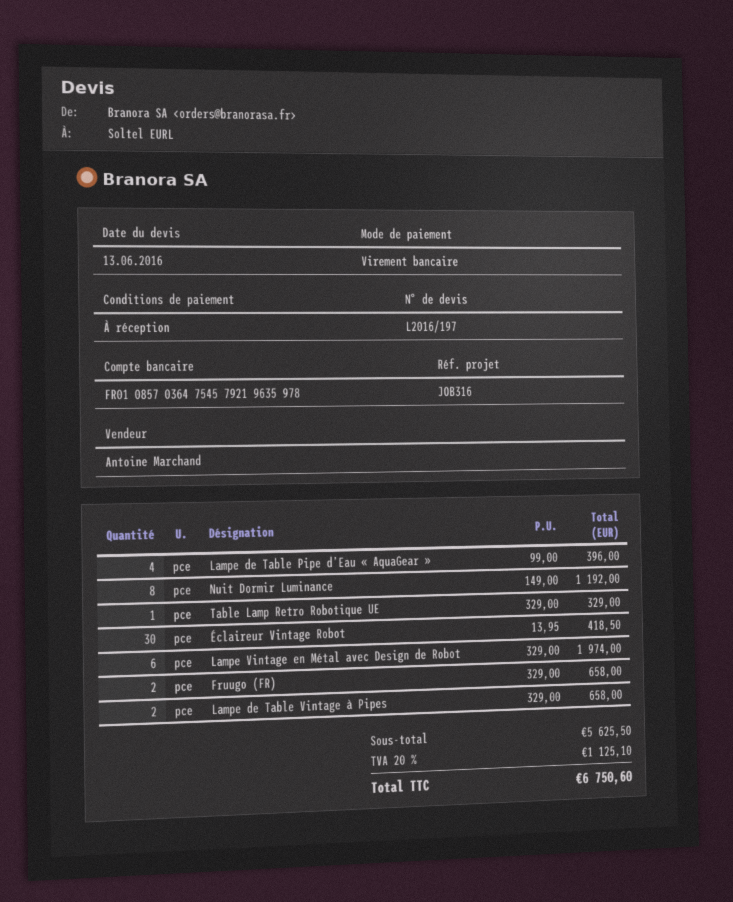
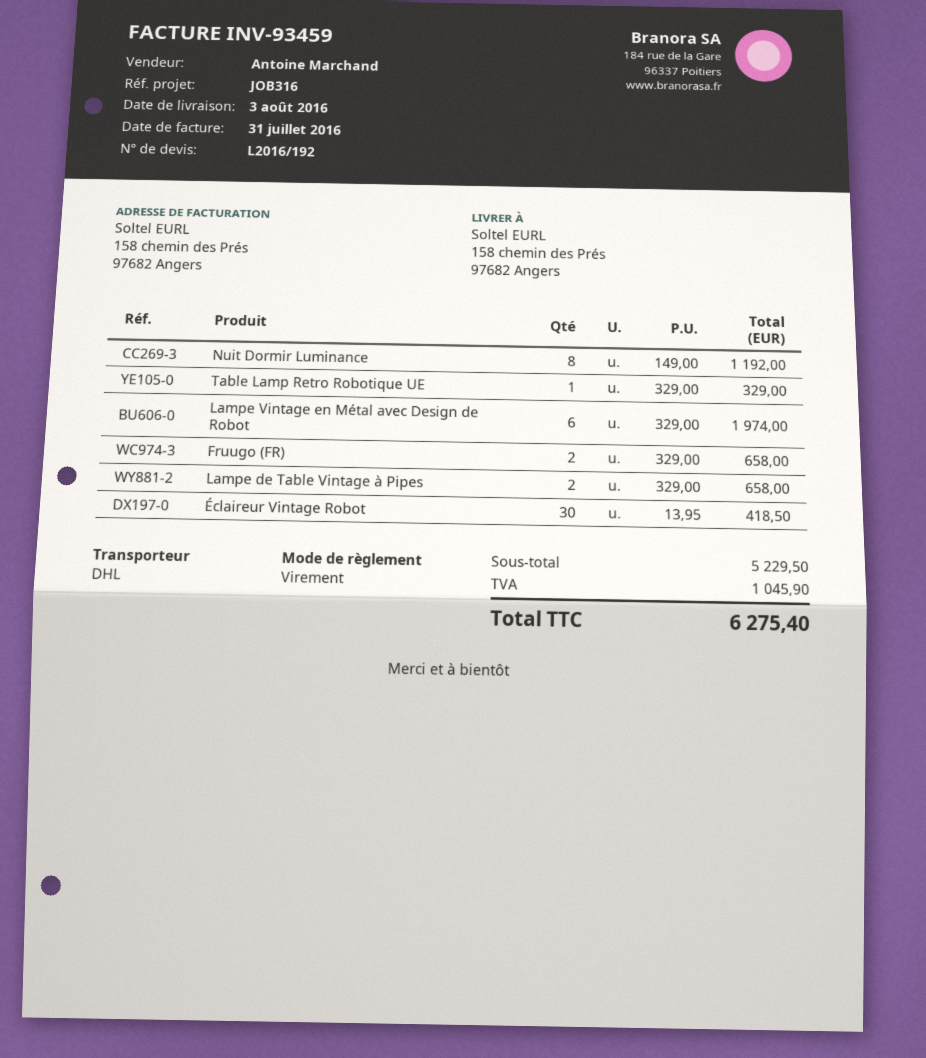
quote number: L2016/197 -> L2016/192
Lampe de Table Pipe d’Eau « AquaGear »: 4 x 99.00 = 396.00 -> none
subtotal: 5625.50 -> 5229.50
tax: 1125.10 -> 1045.90
total: 6750.60 -> 6275.40

